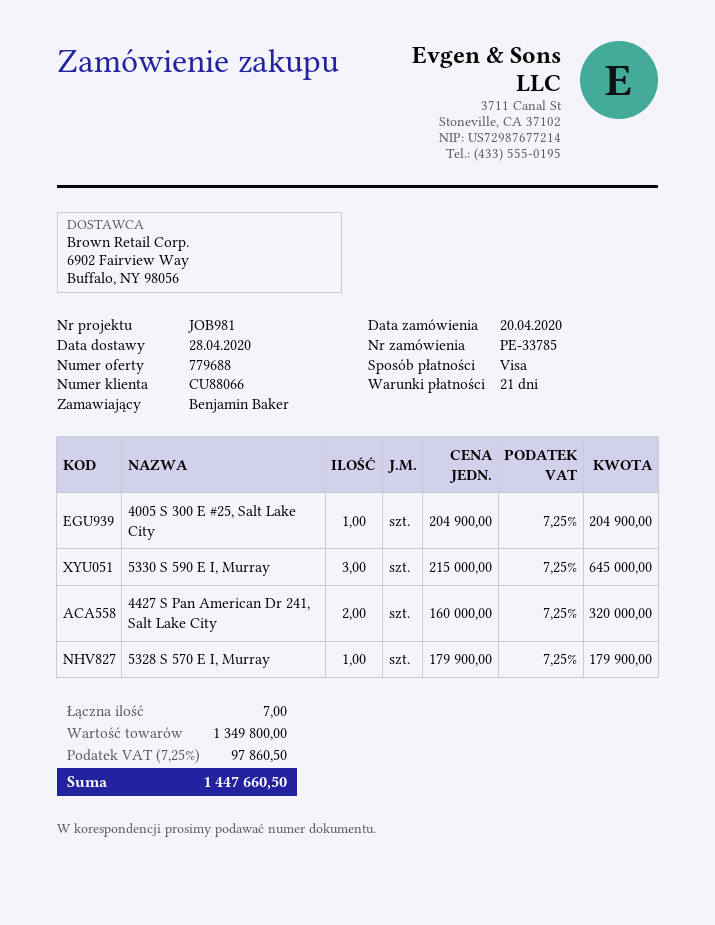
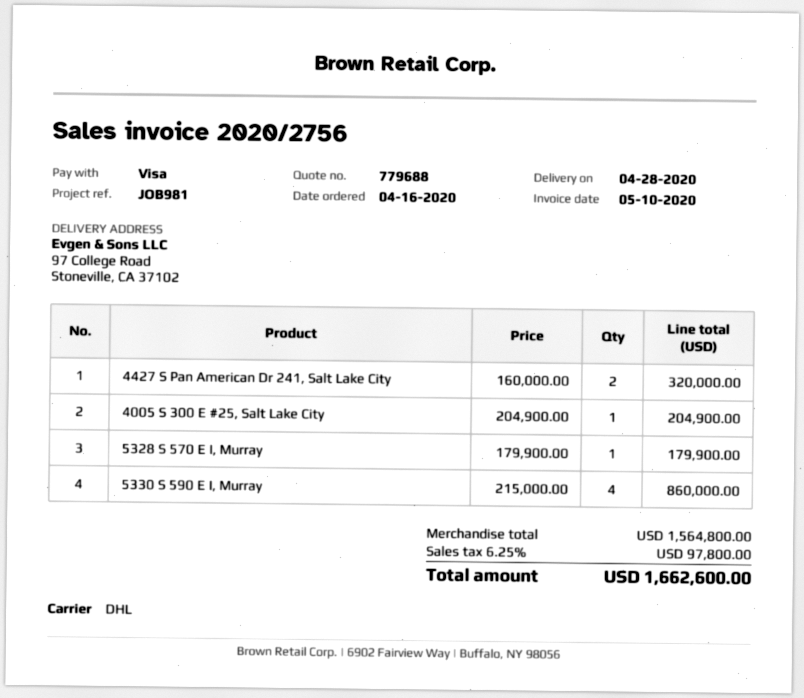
order date: 2020-04-20 -> 2020-04-16
5330 S 590 E I, Murray: 3 x 215000.00 = 645000.00 -> 4 x 215000.00 = 860000.00
subtotal: 1349800.00 -> 1564800.00
tax: 7.25% = 97860.50 -> 6.25% = 97800.00
total: 1447660.50 -> 1662600.00

